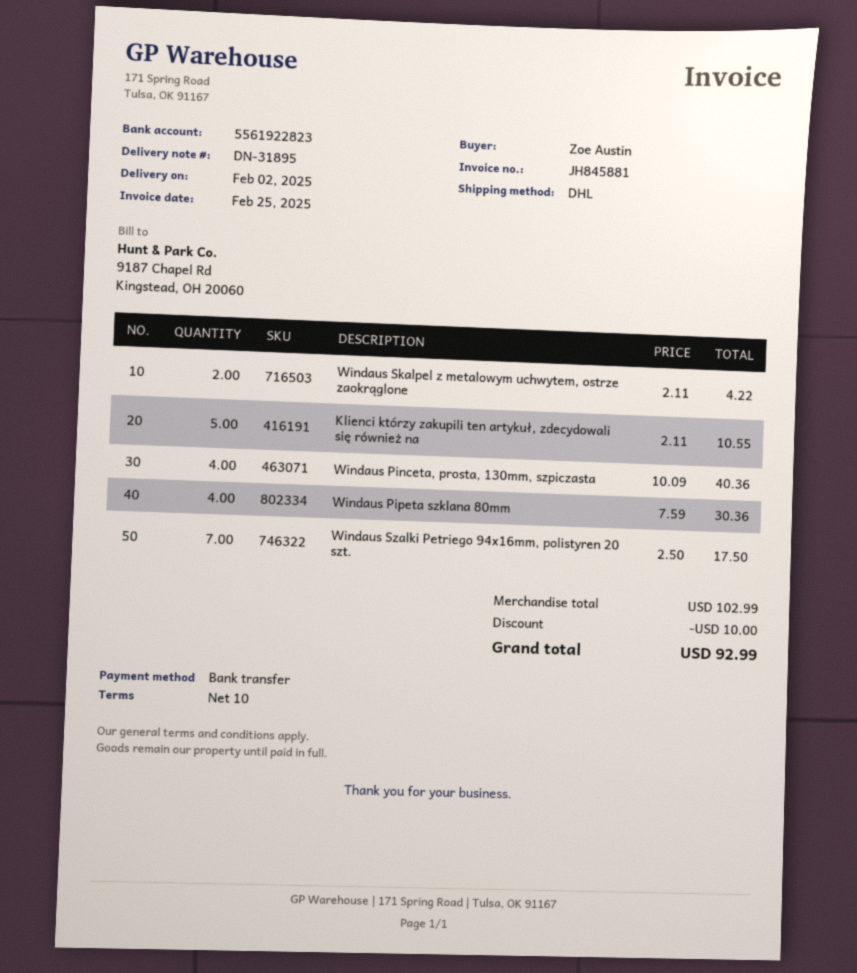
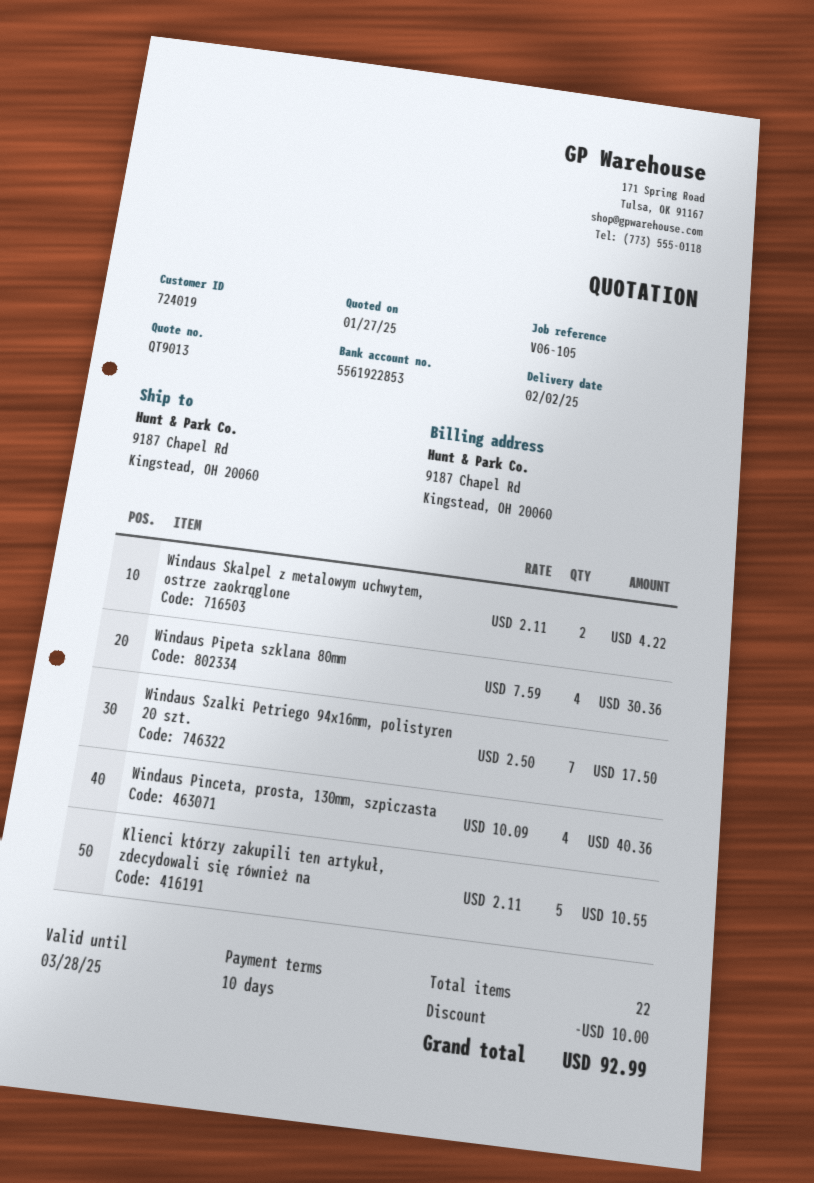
bank account: 5561922823 -> 5561922853

